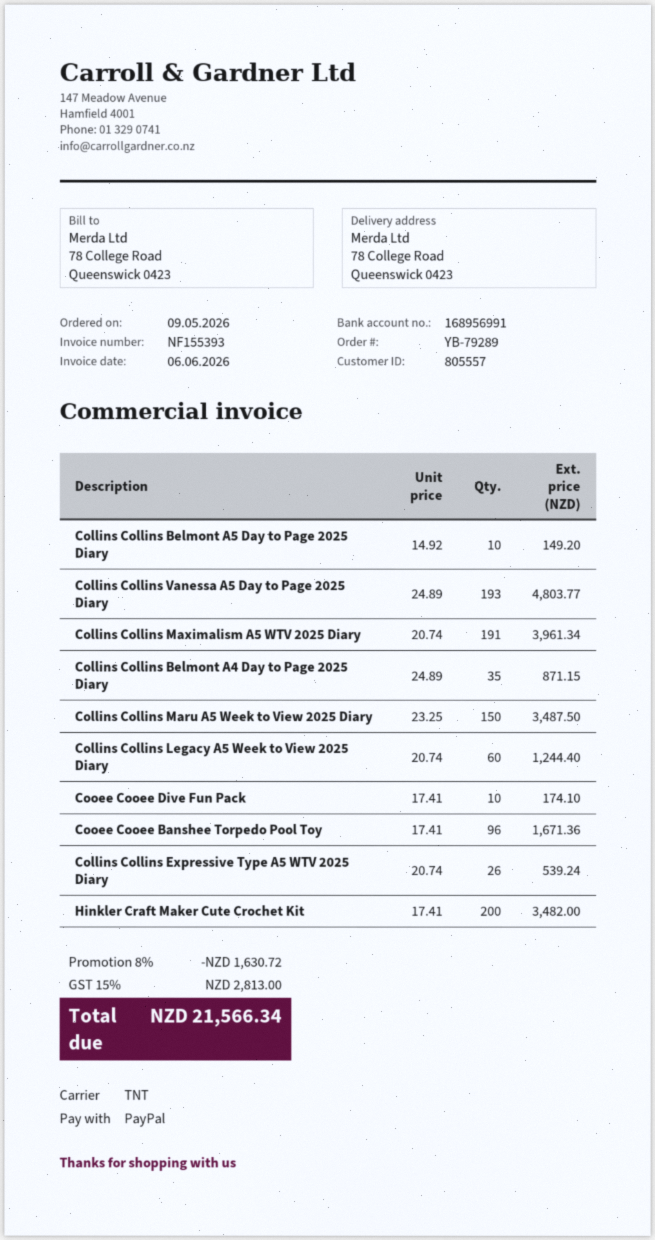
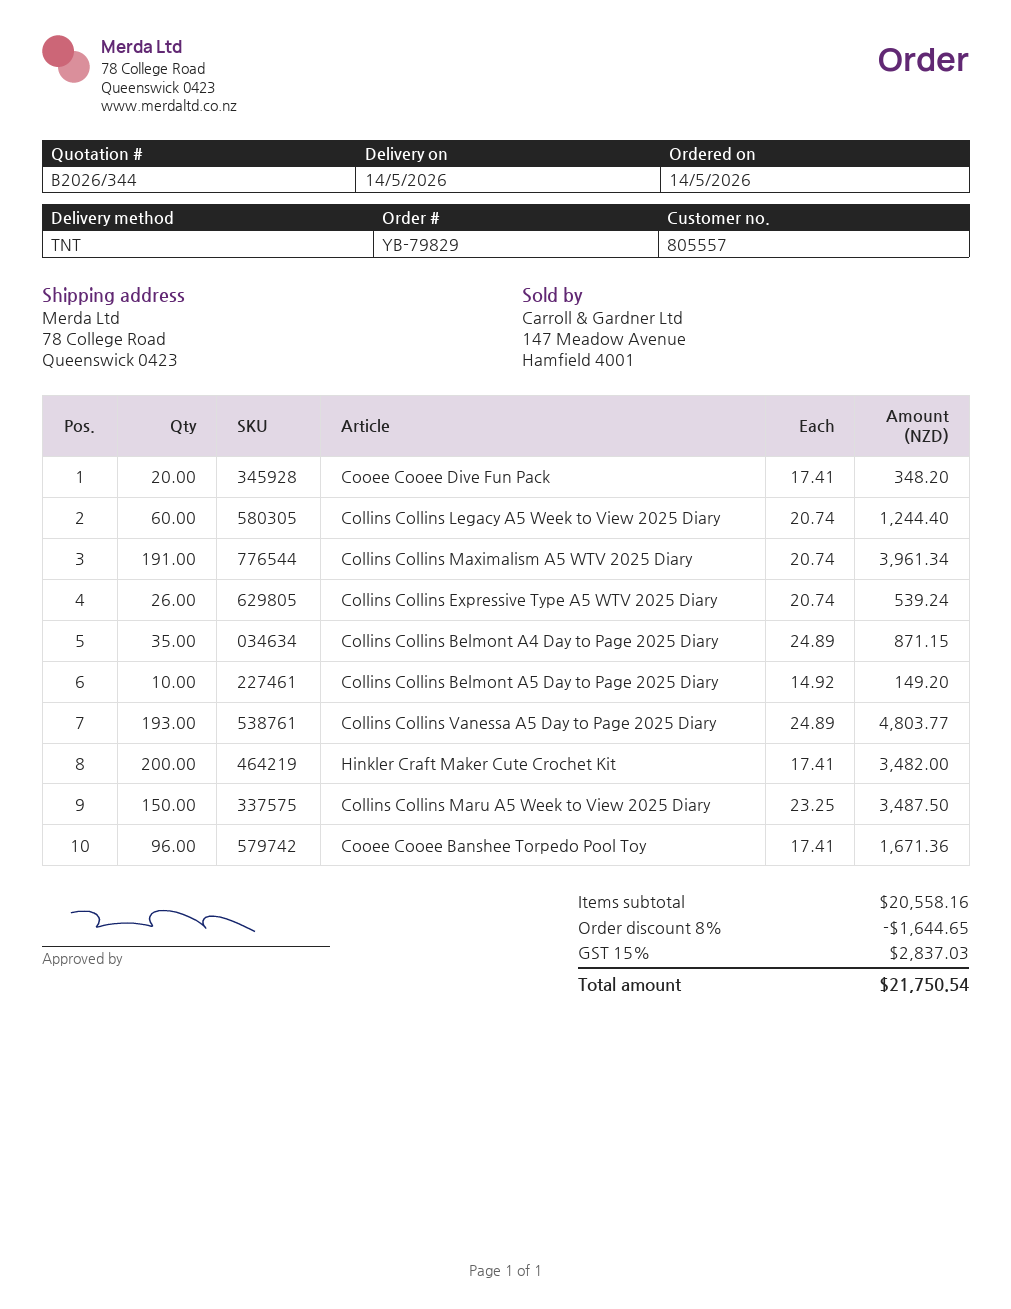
order number: YB-79289 -> YB-79829
order date: 2026-05-09 -> 2026-05-14
Cooee Cooee Dive Fun Pack: 10 x 17.41 = 174.10 -> 20 x 17.41 = 348.20
discount: 8% = 1630.72 -> 8% = 1644.65
tax: 15% = 2813.00 -> 15% = 2837.03
total: 21566.34 -> 21750.54

